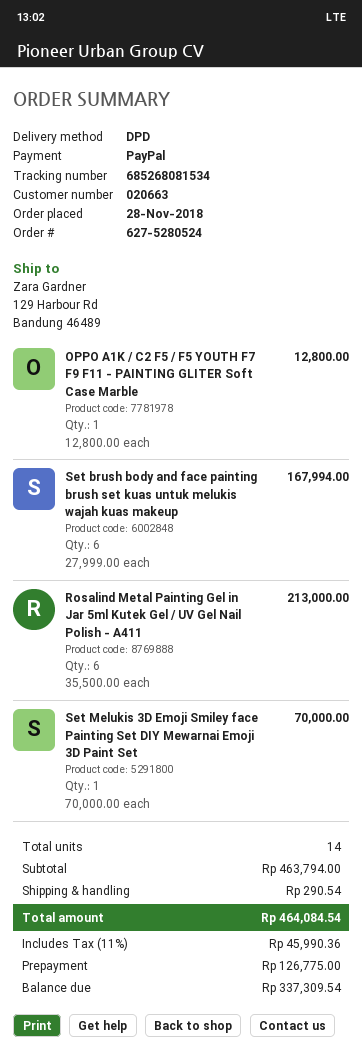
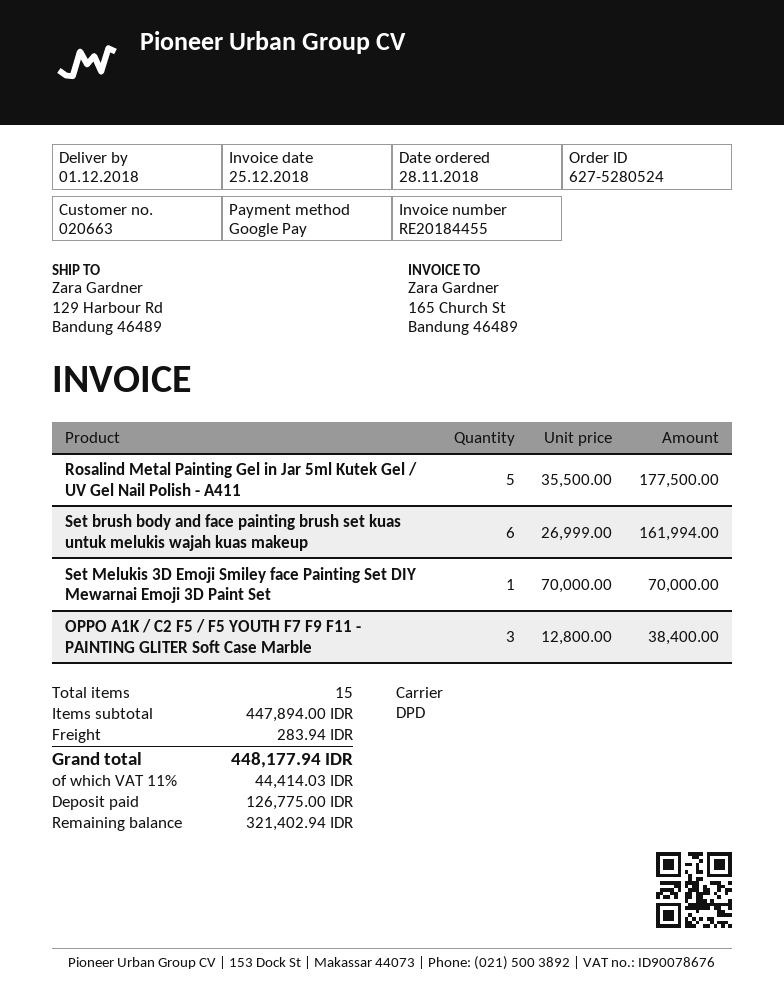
payment method: PayPal -> Google Pay
OPPO A1K / C2 F5 / F5 YOUTH F7 F9 F11 - PAINTING GLITER Soft Case Marble: 1 x 12800.00 = 12800.00 -> 3 x 12800.00 = 38400.00
Set brush body and face painting brush set kuas untuk melukis wajah kuas makeup: 6 x 27999.00 = 167994.00 -> 6 x 26999.00 = 161994.00
Rosalind Metal Painting Gel in Jar 5ml Kutek Gel / UV Gel Nail Polish - A411: 6 x 35500.00 = 213000.00 -> 5 x 35500.00 = 177500.00
total quantity: 14 -> 15
subtotal: 463794.00 -> 447894.00
shipping: 290.54 -> 283.94
tax: 11% = 45990.36 -> 11% = 44414.03
total: 464084.54 -> 448177.94
balance: 337309.54 -> 321402.94

